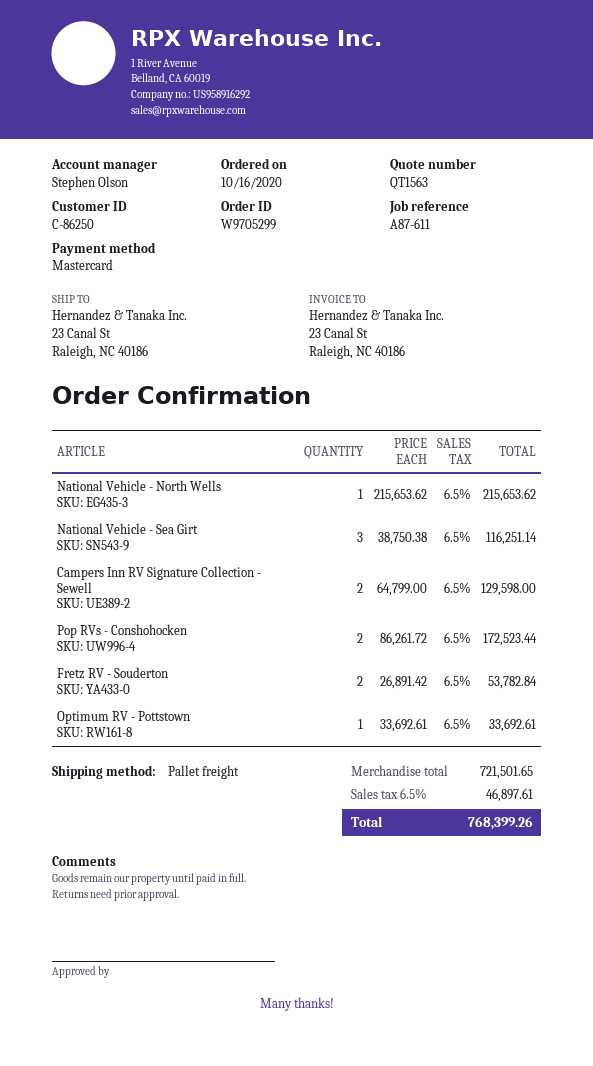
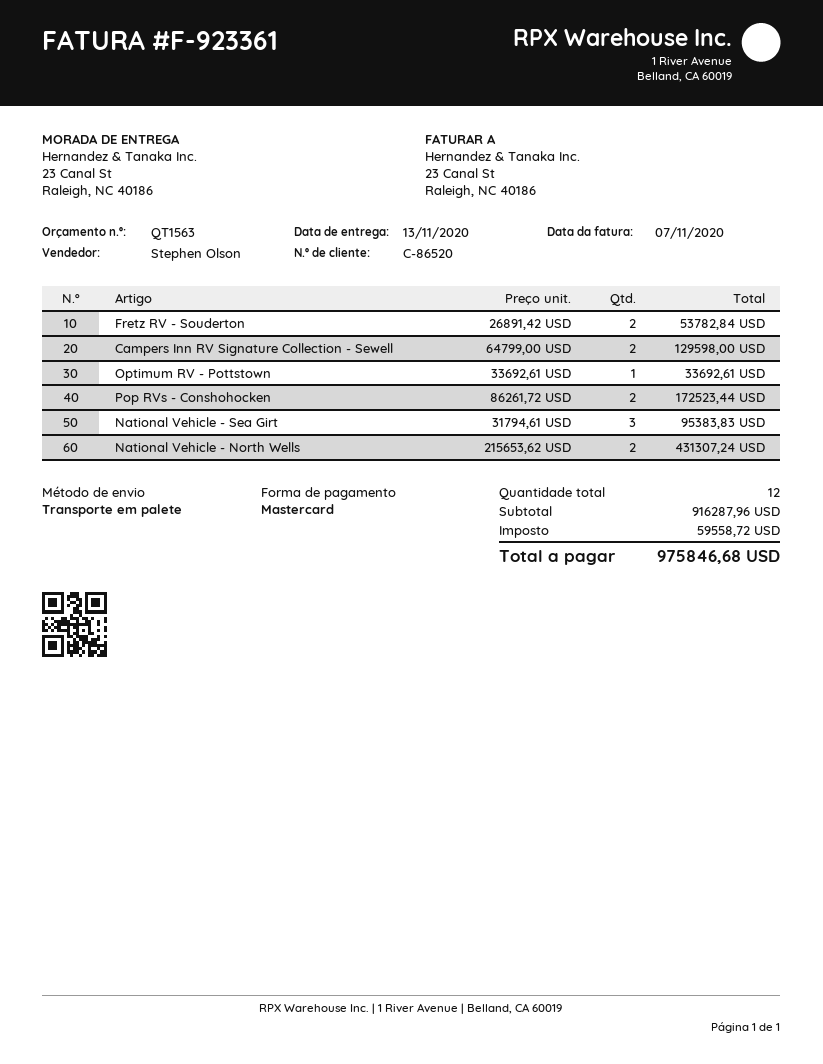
customer number: C-86250 -> C-86520
National Vehicle - North Wells: 1 x 215653.62 = 215653.62 -> 2 x 215653.62 = 431307.24
National Vehicle - Sea Girt: 3 x 38750.38 = 116251.14 -> 3 x 31794.61 = 95383.83
subtotal: 721501.65 -> 916287.96
tax: 46897.61 -> 59558.72
total: 768399.26 -> 975846.68

